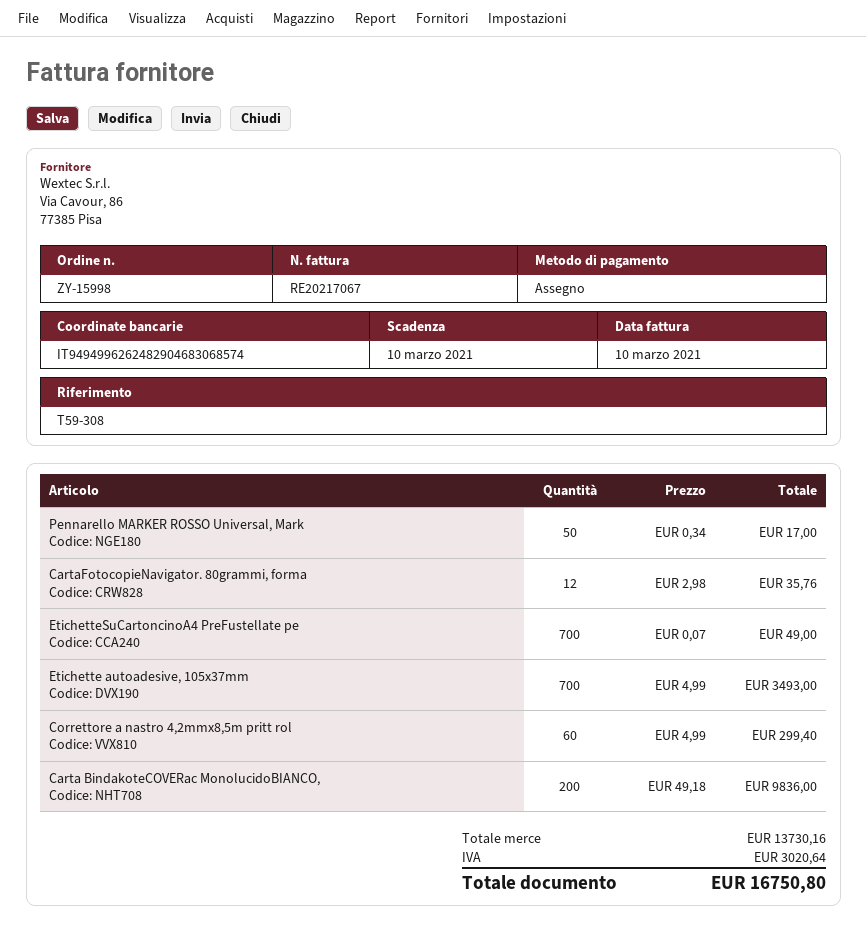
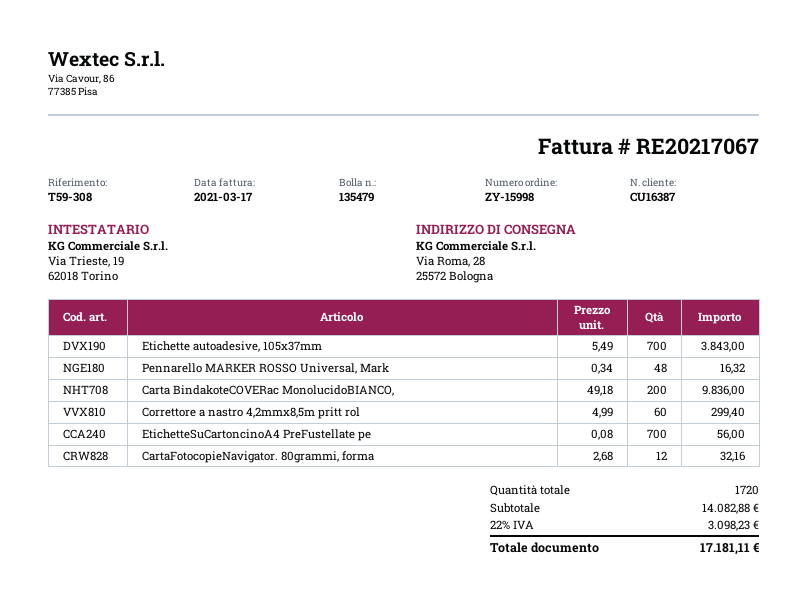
invoice date: 2021-03-10 -> 2021-03-17
Pennarello MARKER ROSSO Universal, Mark: 50 x 0.34 = 17.00 -> 48 x 0.34 = 16.32
CartaFotocopieNavigator. 80grammi, forma: 12 x 2.98 = 35.76 -> 12 x 2.68 = 32.16
EtichetteSuCartoncinoA4 PreFustellate pe: 700 x 0.07 = 49.00 -> 700 x 0.08 = 56.00
Etichette autoadesive, 105x37mm: 700 x 4.99 = 3493.00 -> 700 x 5.49 = 3843.00
subtotal: 13730.16 -> 14082.88
tax: 3020.64 -> 3098.23
total: 16750.80 -> 17181.11

